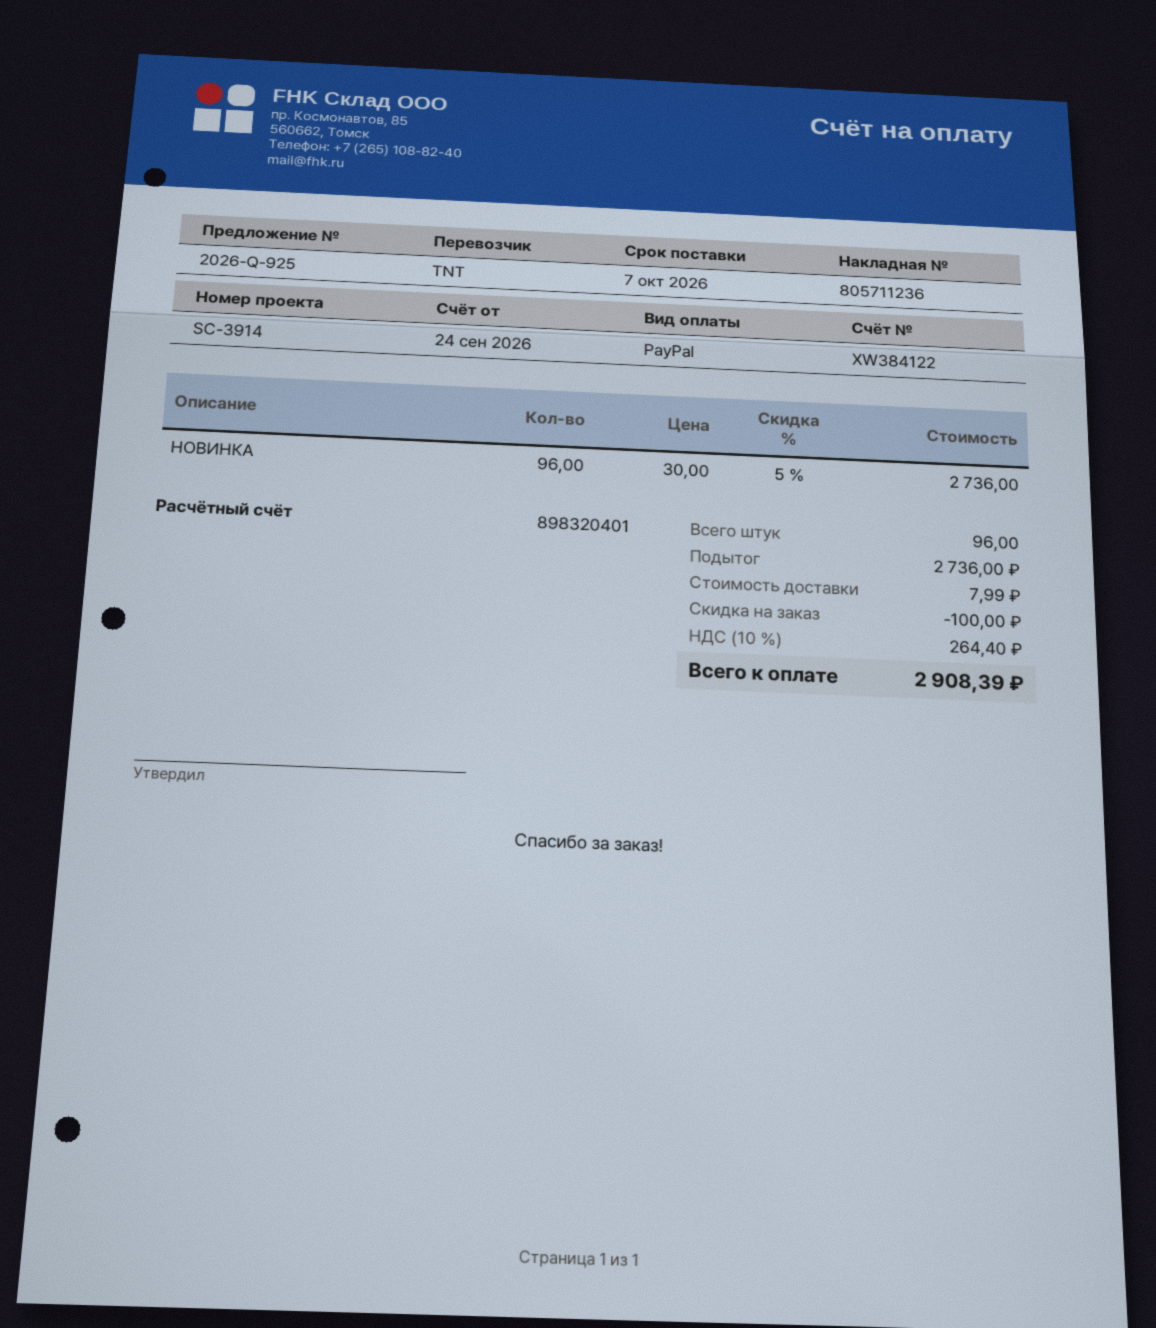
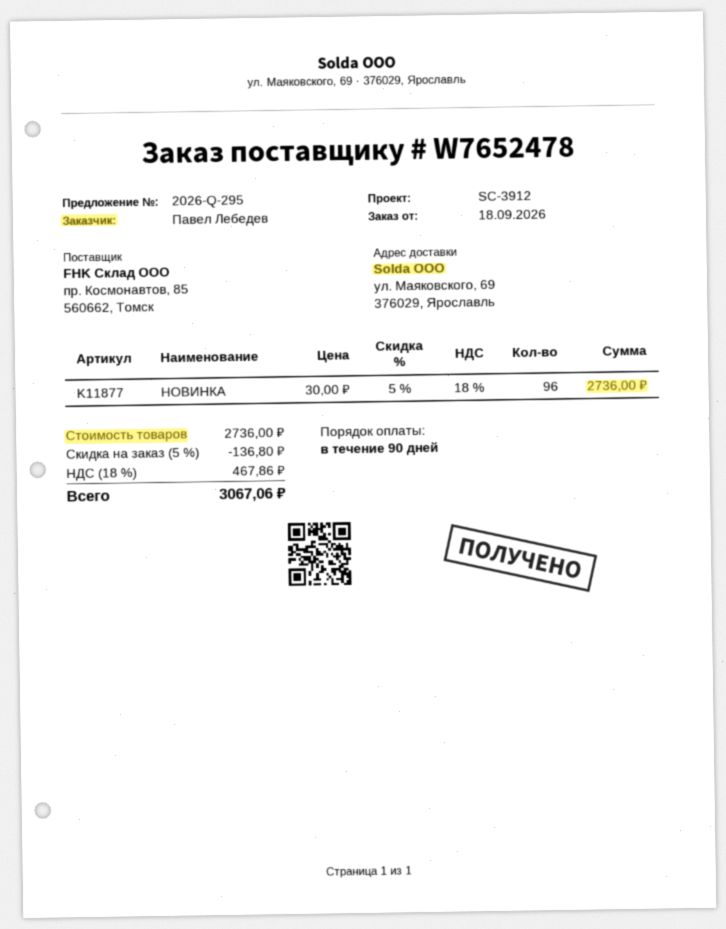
quote number: 2026-Q-925 -> 2026-Q-295
reference: SC-3914 -> SC-3912
discount: 100.00 -> 136.80
shipping: 7.99 -> none
tax: 10% = 264.40 -> 18% = 467.86
total: 2908.39 -> 3067.06

